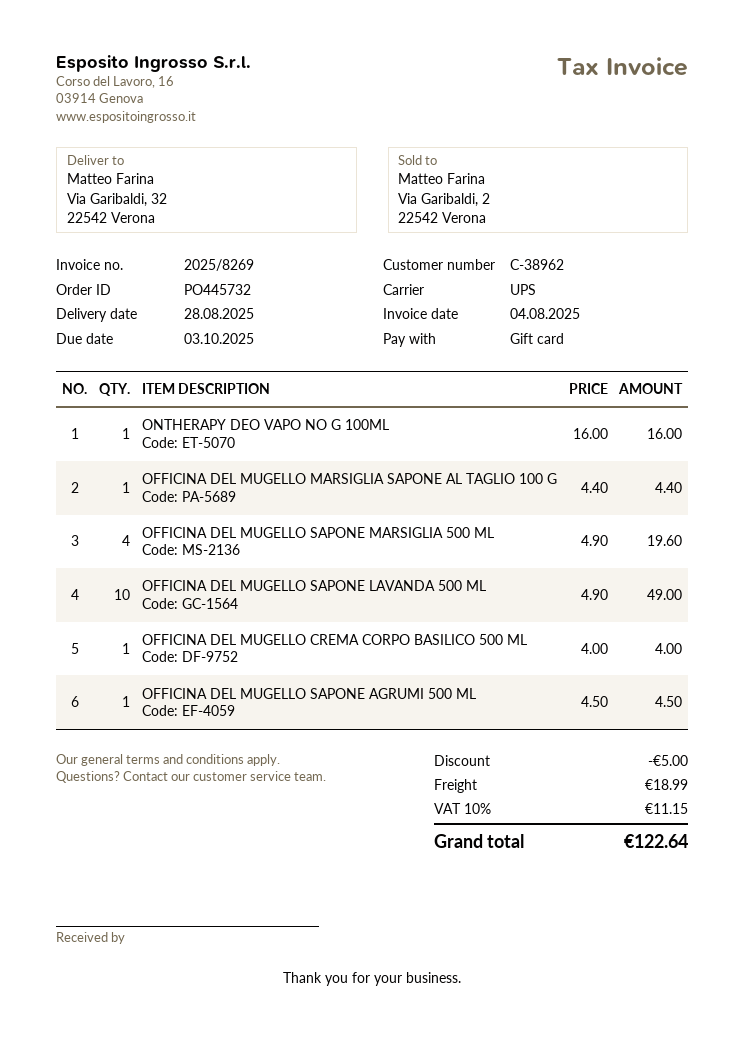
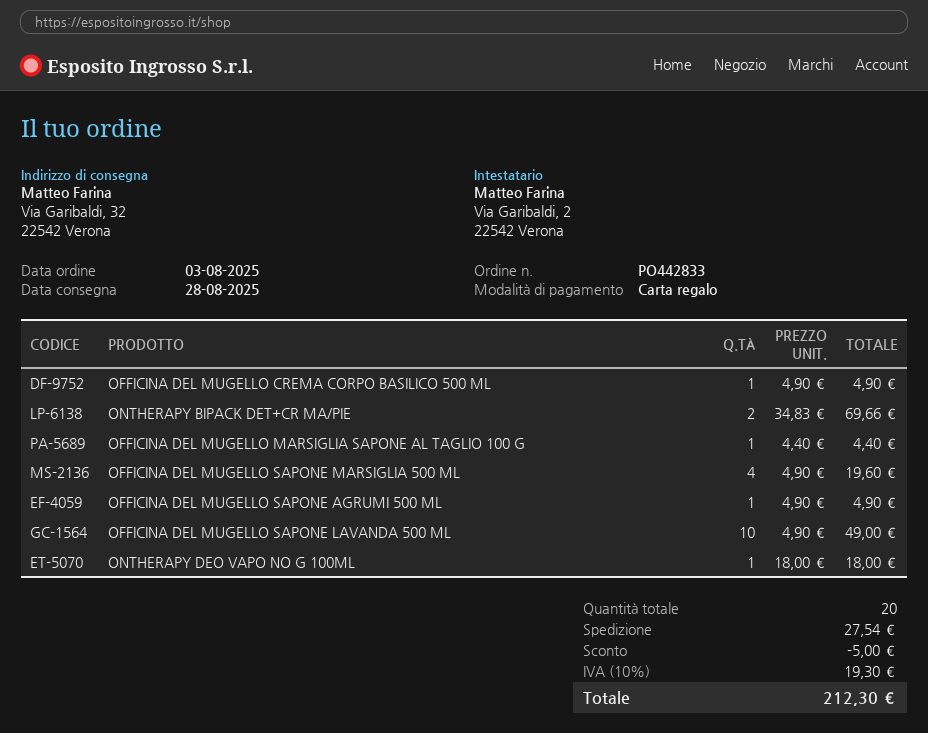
order number: PO445732 -> PO442833
ONTHERAPY DEO VAPO NO G 100ML: 1 x 16.00 = 16.00 -> 1 x 18.00 = 18.00
OFFICINA DEL MUGELLO CREMA CORPO BASILICO 500 ML: 1 x 4.00 = 4.00 -> 1 x 4.90 = 4.90
OFFICINA DEL MUGELLO SAPONE AGRUMI 500 ML: 1 x 4.50 = 4.50 -> 1 x 4.90 = 4.90
ONTHERAPY BIPACK DET+CR MA/PIE: none -> 2 x 34.83 = 69.66
shipping: 18.99 -> 27.54
tax: 10% = 11.15 -> 10% = 19.30
total: 122.64 -> 212.30

